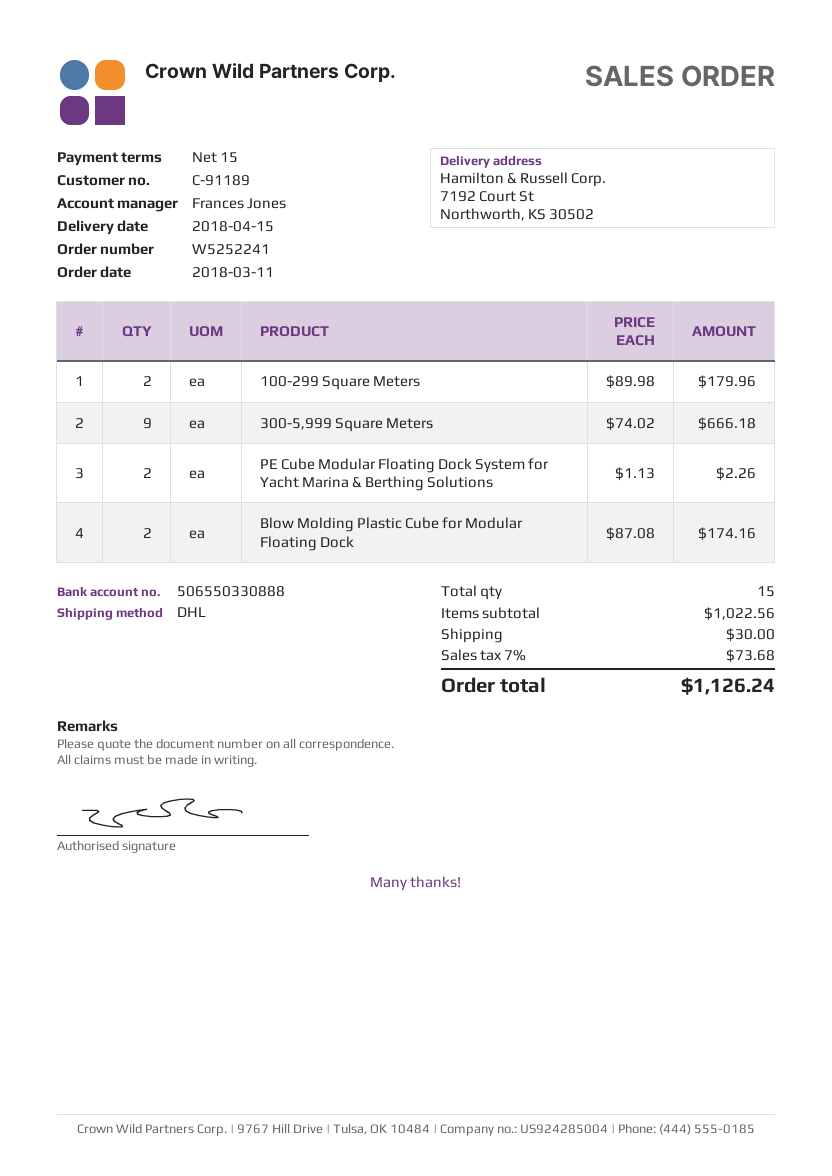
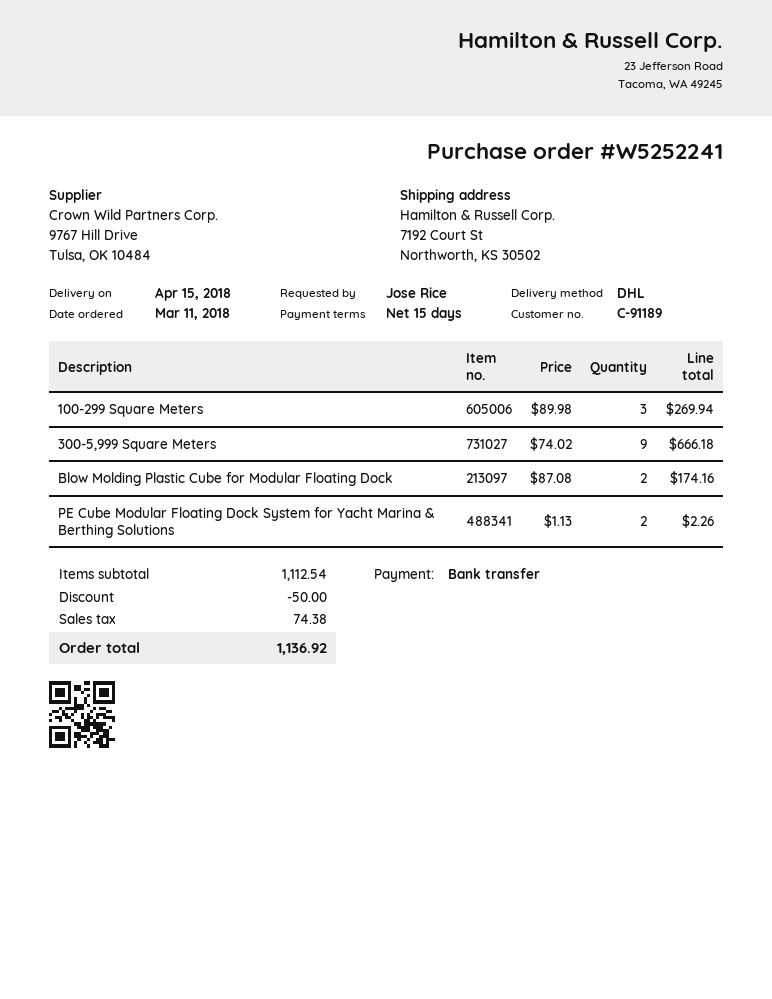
100-299 Square Meters: 2 x 89.98 = 179.96 -> 3 x 89.98 = 269.94
subtotal: 1022.56 -> 1112.54
discount: none -> 50.00
shipping: 30.00 -> none
tax: 73.68 -> 74.38
total: 1126.24 -> 1136.92

